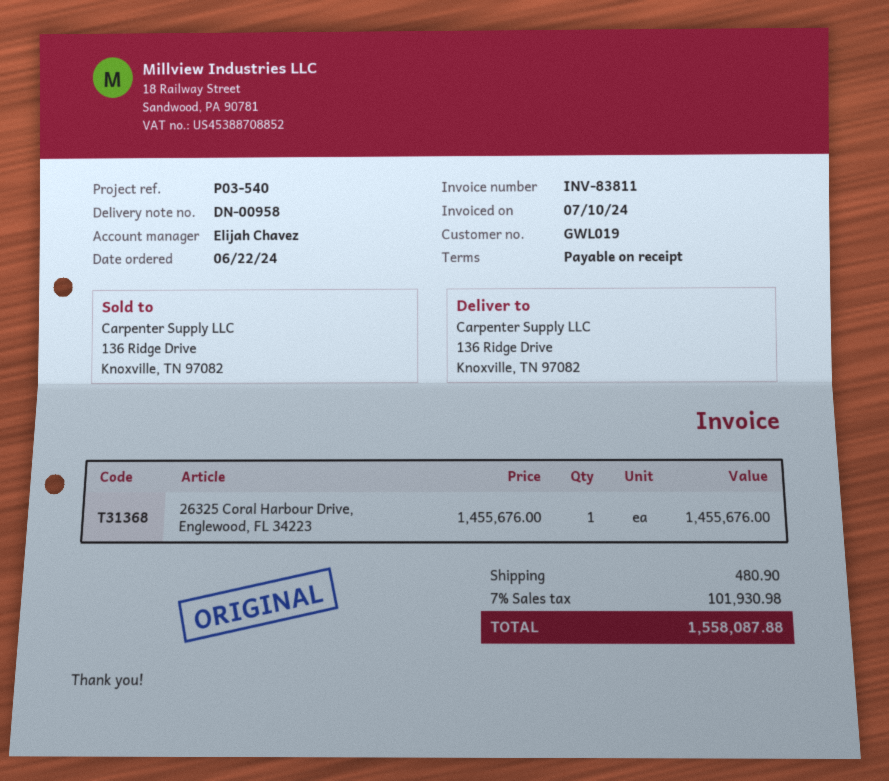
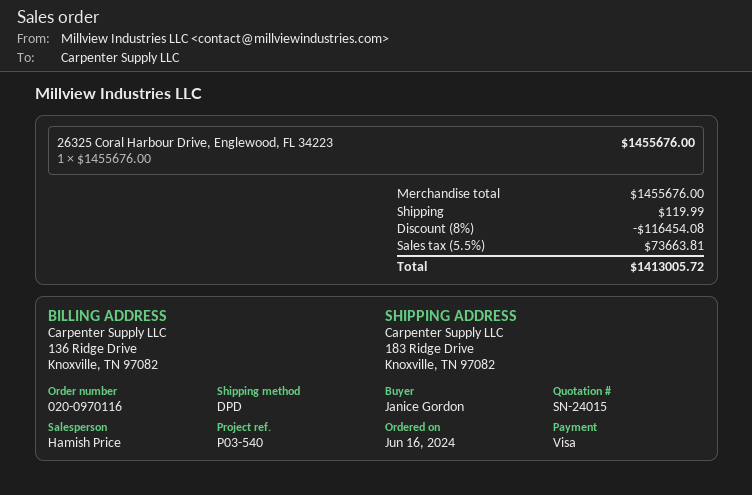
order date: 2024-06-22 -> 2024-06-16
sales rep: Elijah Chavez -> Hamish Price
ship to: 136 Ridge Drive, Knoxville, TN 97082 -> 183 Ridge Drive, Knoxville, TN 97082
discount: none -> 8% = 116454.08
shipping: 480.90 -> 119.99
tax: 7% = 101930.98 -> 5.5% = 73663.81
total: 1558087.88 -> 1413005.72

